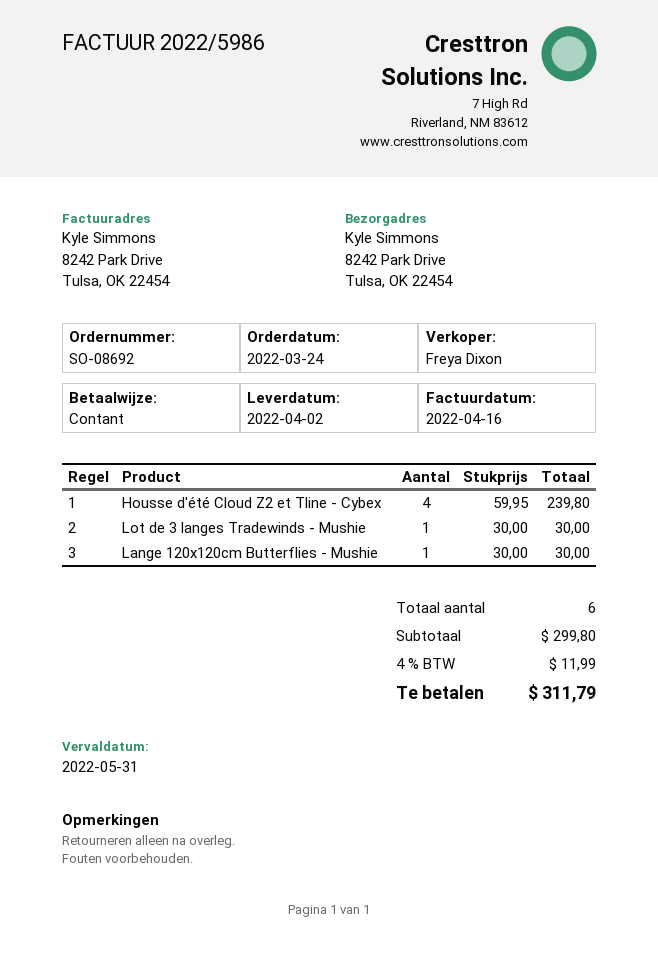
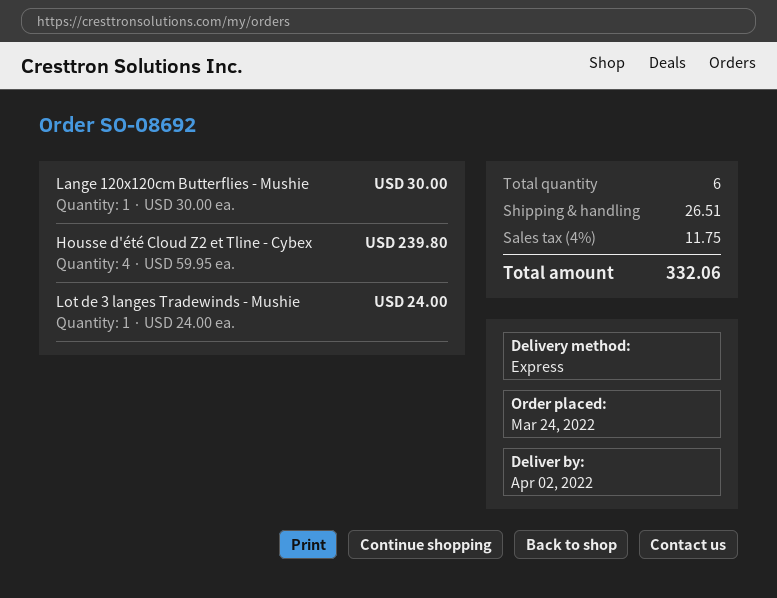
Lot de 3 langes Tradewinds - Mushie: 1 x 30.00 = 30.00 -> 1 x 24.00 = 24.00
shipping: none -> 26.51
tax: 4% = 11.99 -> 4% = 11.75
total: 311.79 -> 332.06

